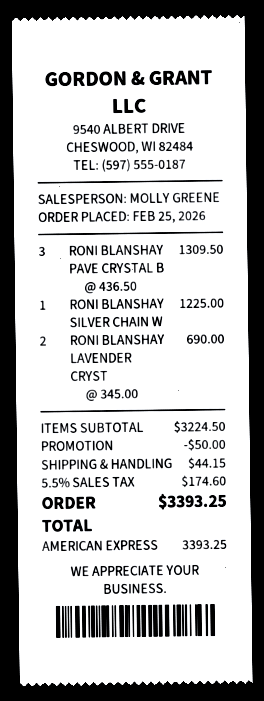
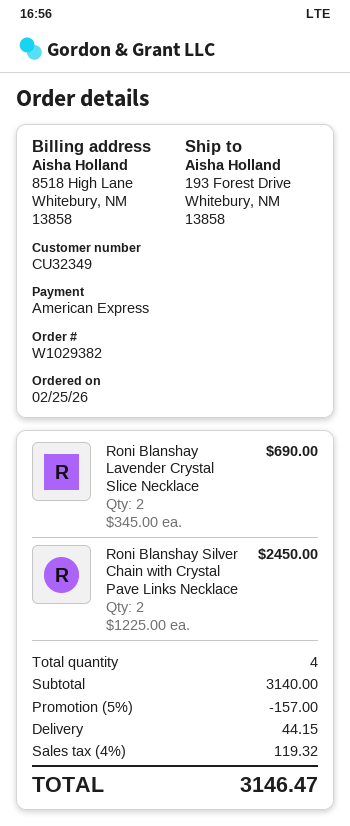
RONI BLANSHAY PAVE CRYSTAL B: 3 x 436.50 = 1309.50 -> none
RONI BLANSHAY SILVER CHAIN W: 1 x 1225.00 = 1225.00 -> 2 x 1225.00 = 2450.00
subtotal: 3224.50 -> 3140.00
discount: 50.00 -> 157.00
tax: 5.5% = 174.60 -> 4% = 119.32
total: 3393.25 -> 3146.47

